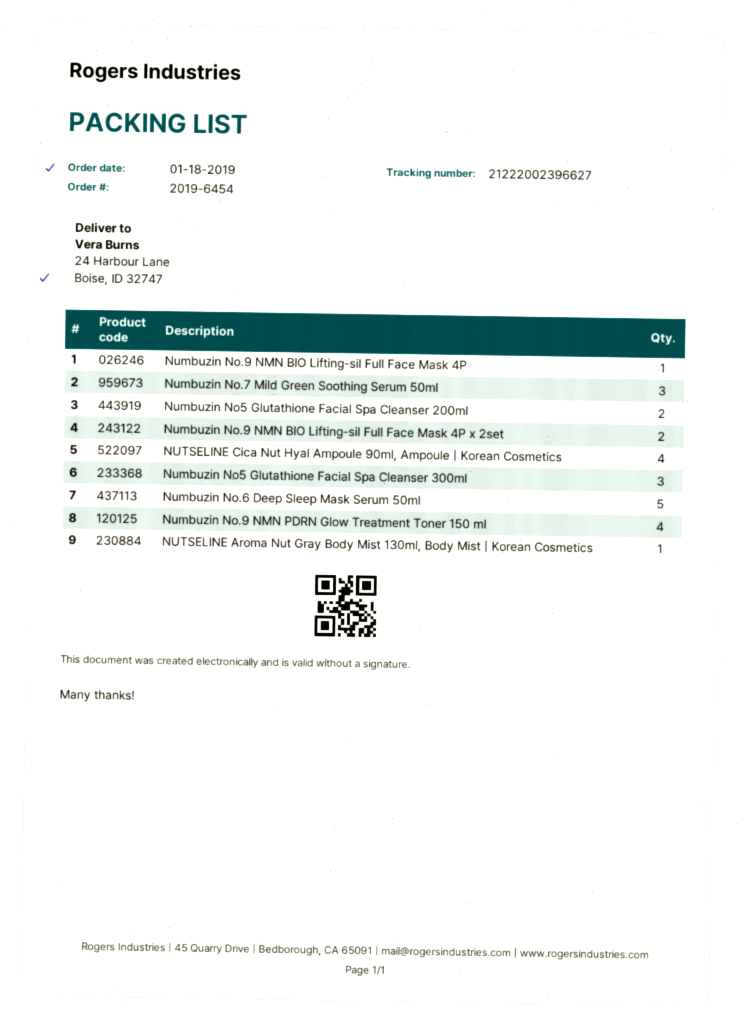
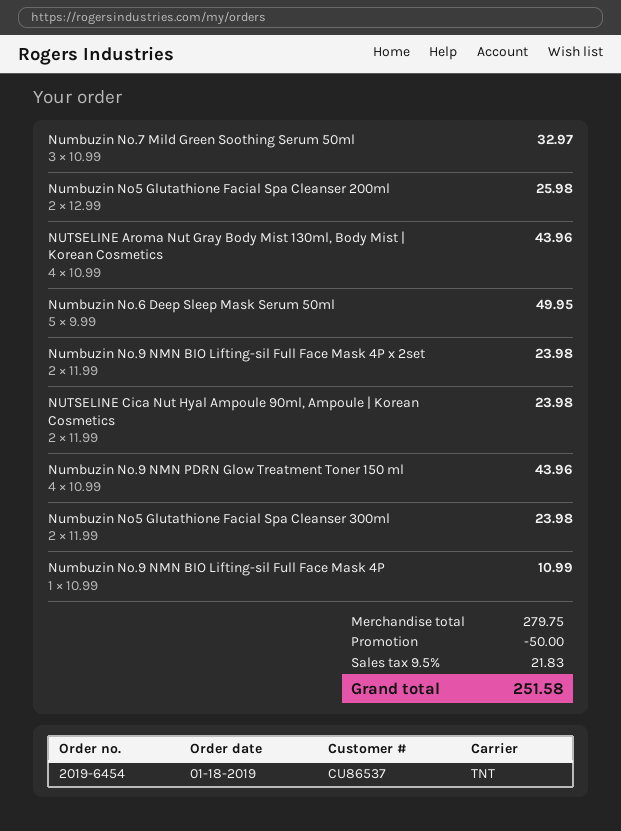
NUTSELINE Cica Nut Hyal Ampoule 90ml, Ampoule | Korean Cosmetics: 4 -> 2
Numbuzin No5 Glutathione Facial Spa Cleanser 300ml: 3 -> 2
NUTSELINE Aroma Nut Gray Body Mist 130ml, Body Mist | Korean Cosmetics: 1 -> 4

